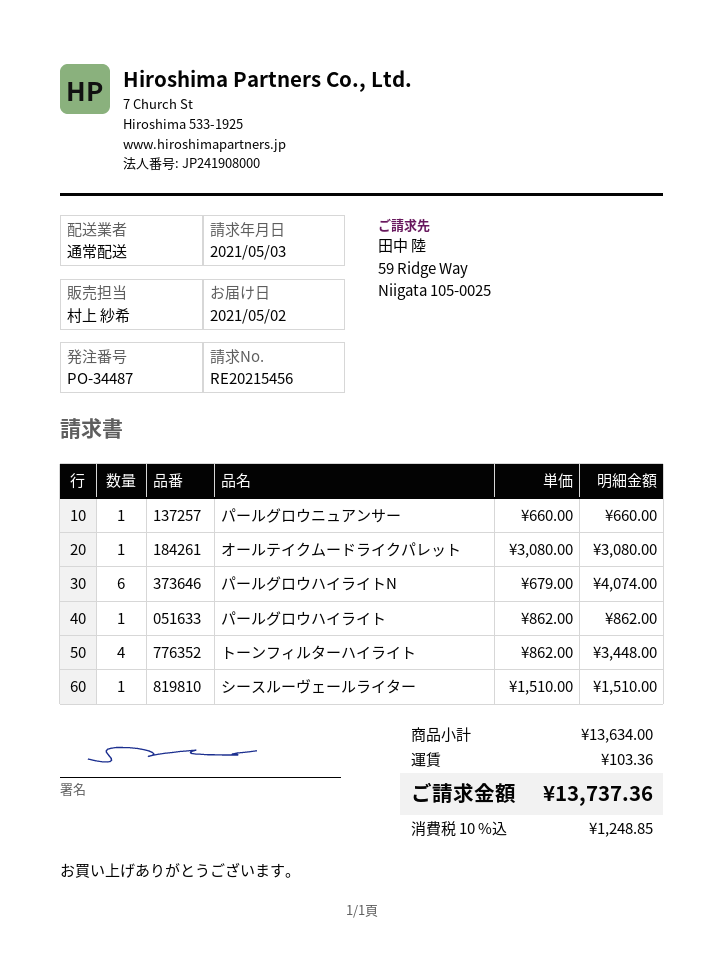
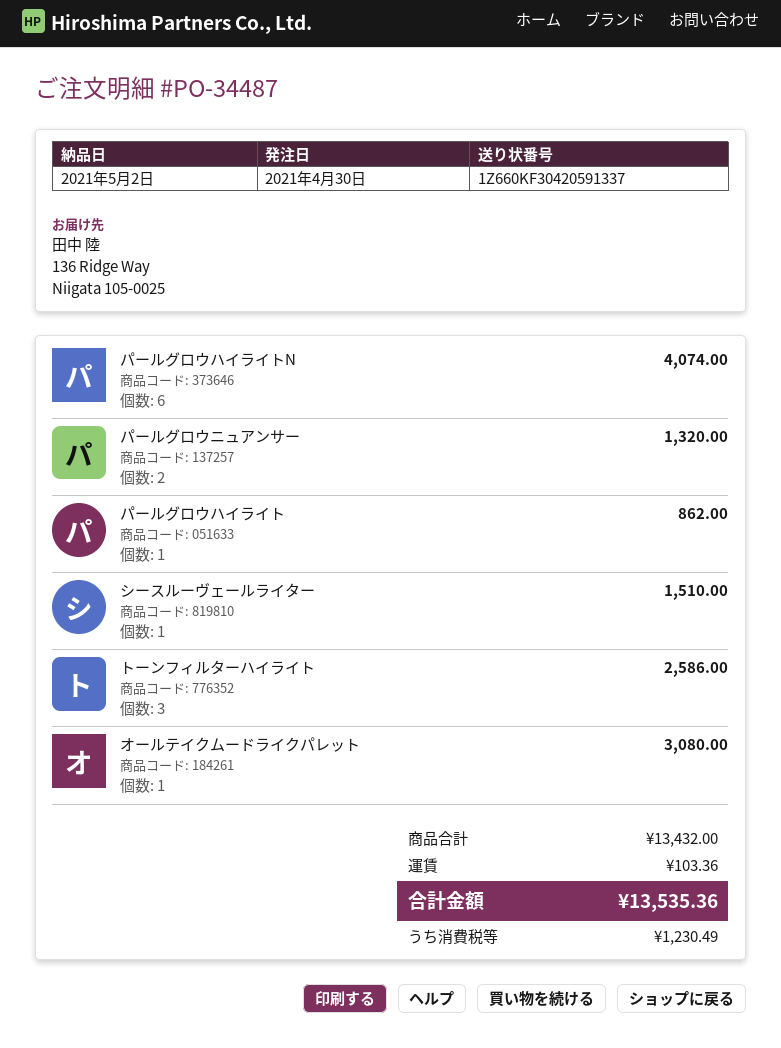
パールグロウニュアンサー: 1 for 660.00 -> 2 for 1320.00
トーンフィルターハイライト: 4 for 3448.00 -> 3 for 2586.00
subtotal: 13634.00 -> 13432.00
tax: 1248.85 -> 1230.49
total: 13737.36 -> 13535.36

